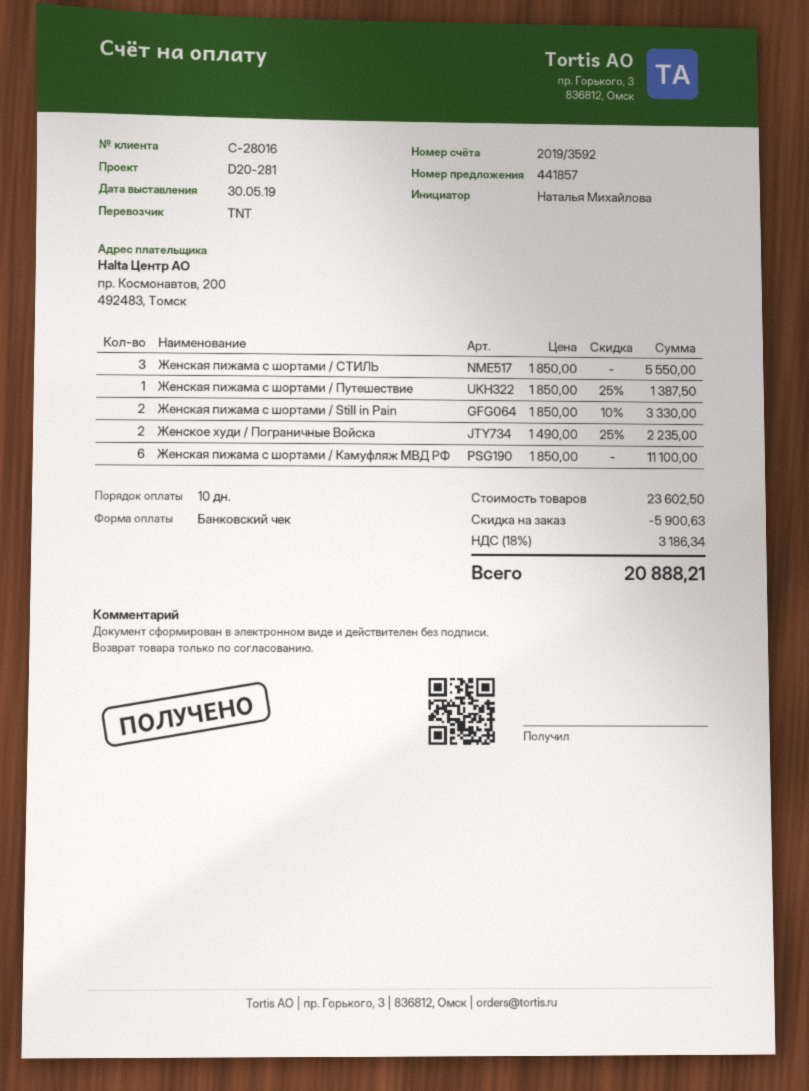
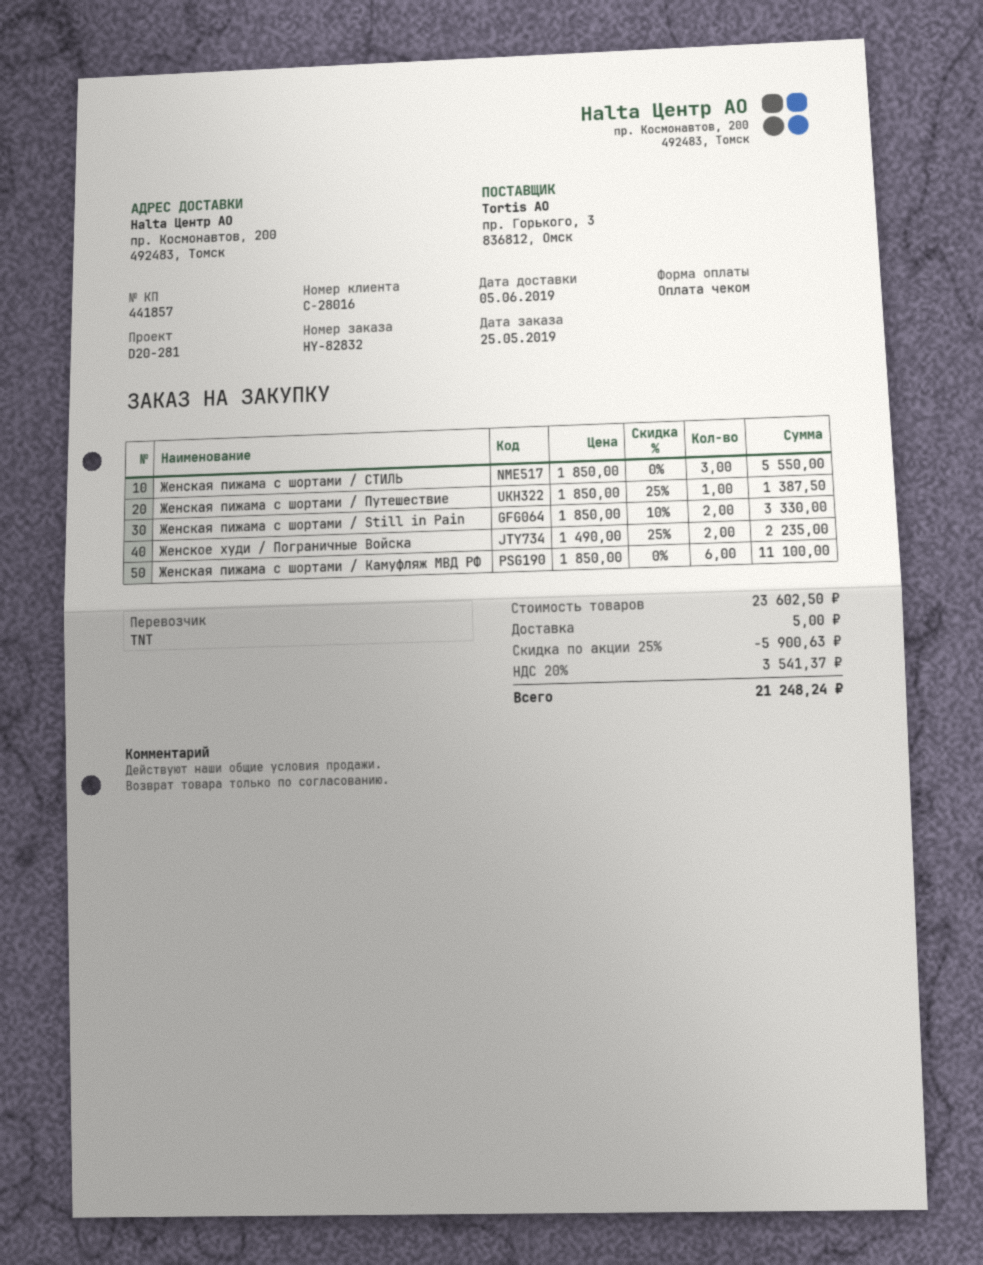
shipping: none -> 5.00
tax: 18% = 3186.34 -> 20% = 3541.37
total: 20888.21 -> 21248.24

